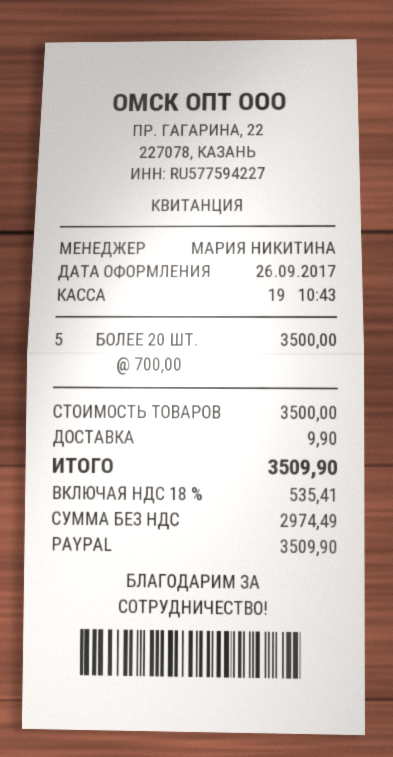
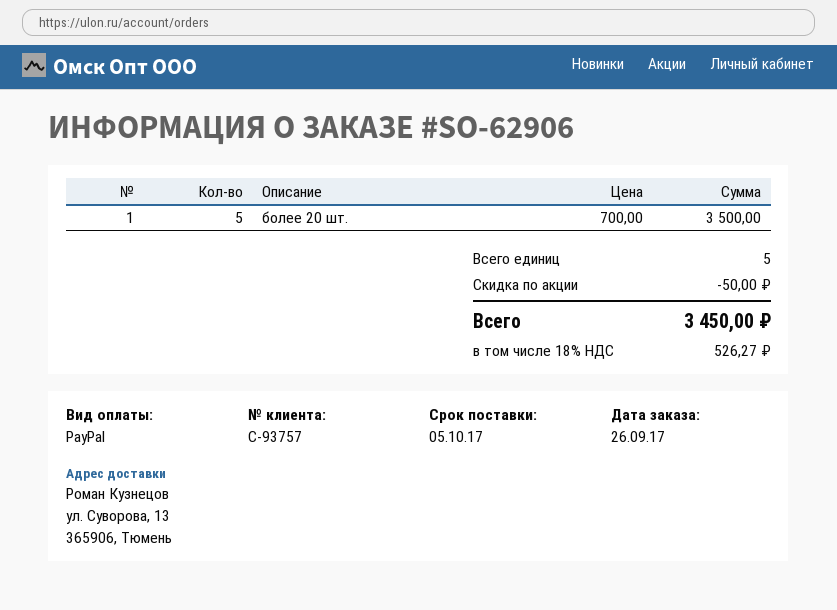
discount: none -> 50.00
shipping: 9.90 -> none
tax: 18% = 535.41 -> 18% = 526.27
total: 3509.90 -> 3450.00

